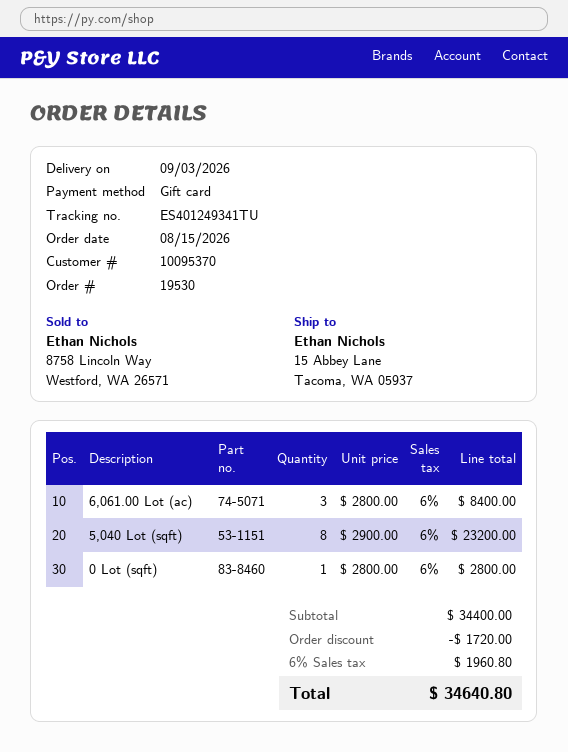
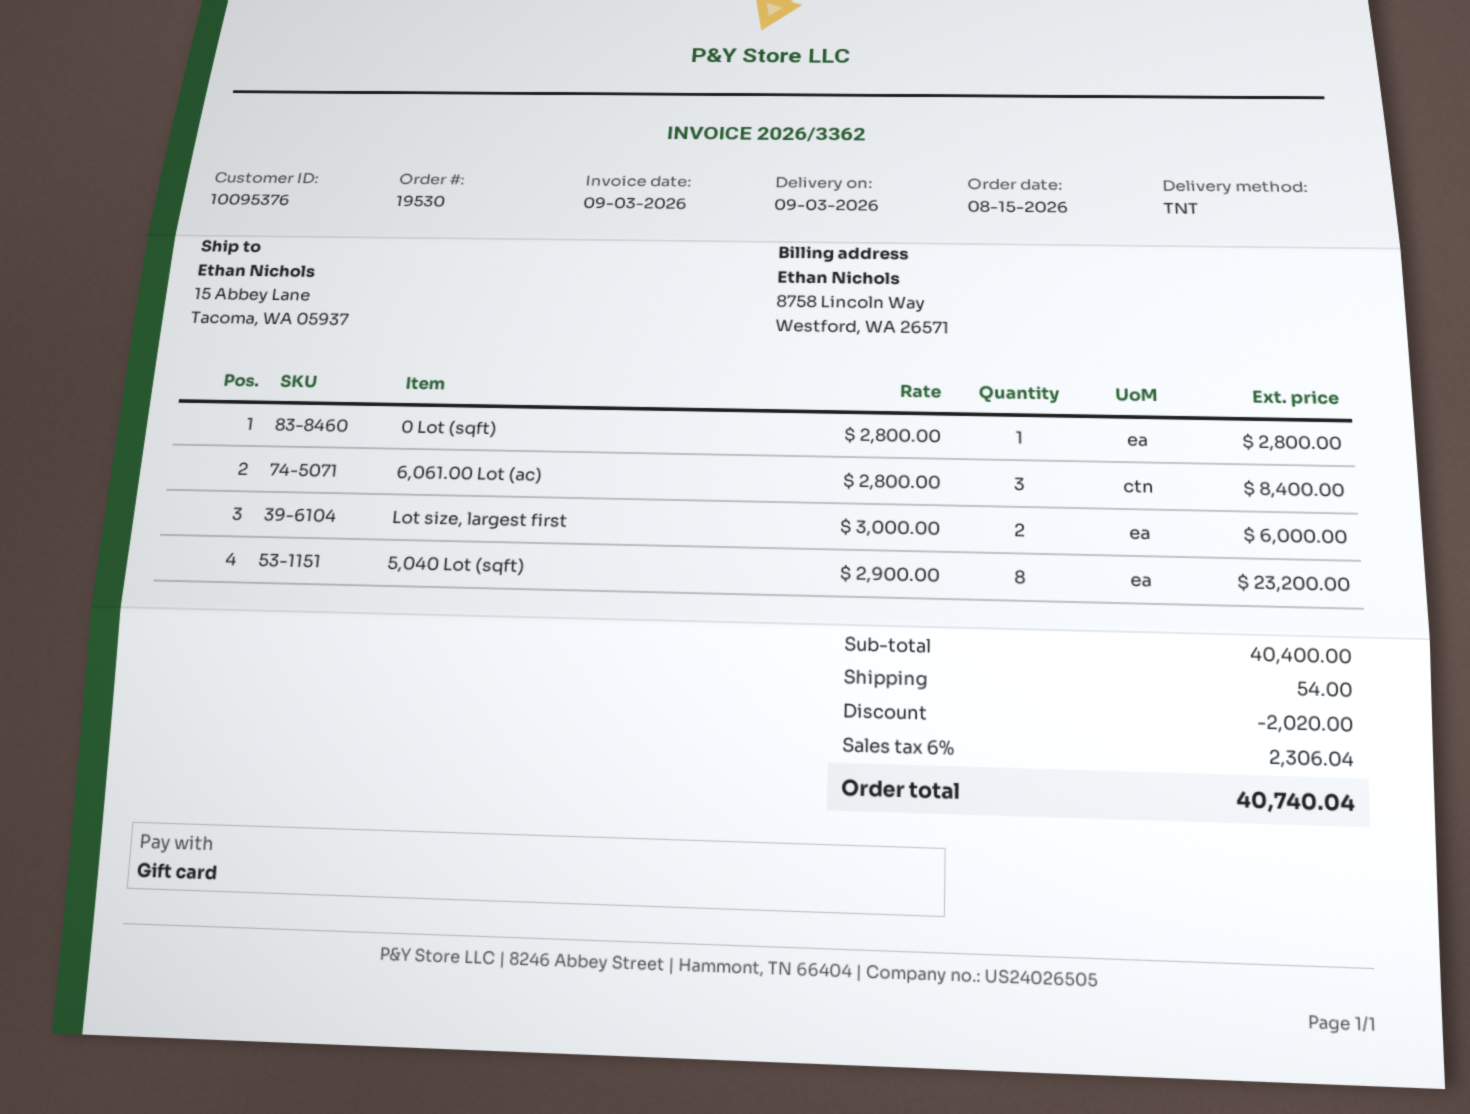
customer number: 10095370 -> 10095376
Lot size, largest first: none -> 2 x 3000.00 = 6000.00
subtotal: 34400.00 -> 40400.00
discount: 1720.00 -> 2020.00
shipping: none -> 54.00
tax: 6% = 1960.80 -> 6% = 2306.04
total: 34640.80 -> 40740.04

